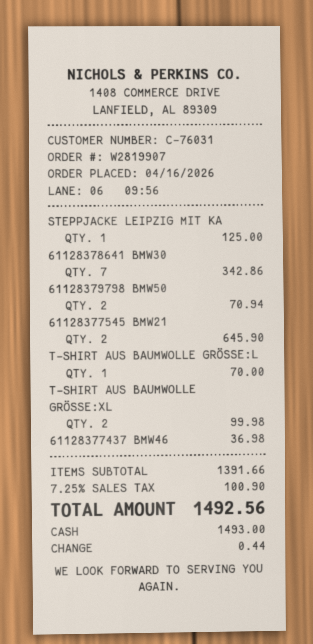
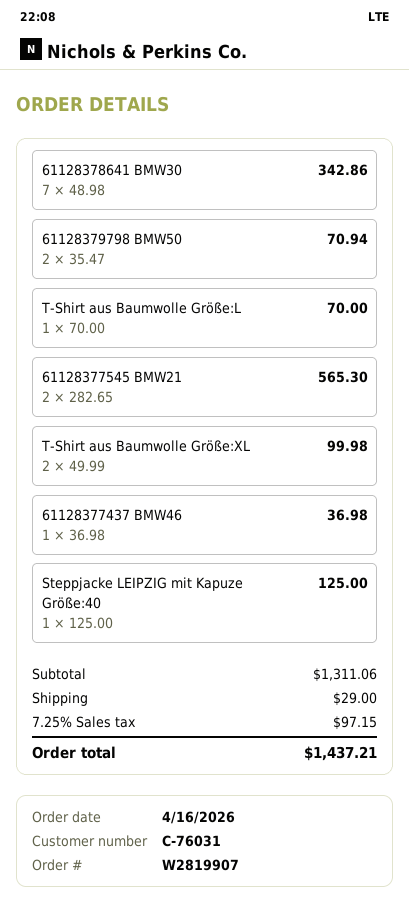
61128377545 BMW21: 2 for 645.90 -> 2 for 565.30
subtotal: 1391.66 -> 1311.06
shipping: none -> 29.00
tax: 7.25% = 100.90 -> 7.25% = 97.15
total: 1492.56 -> 1437.21

